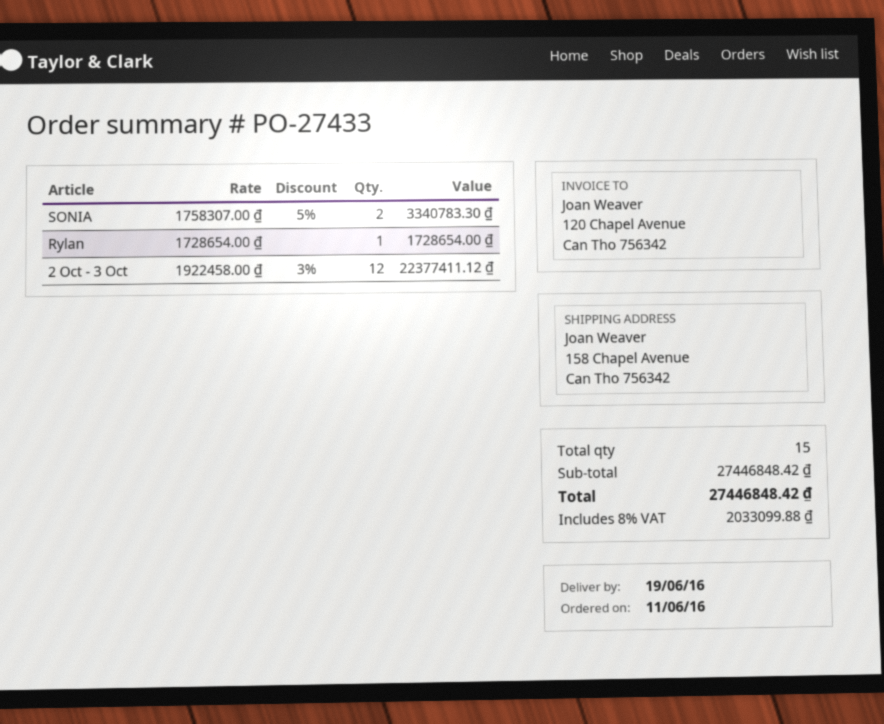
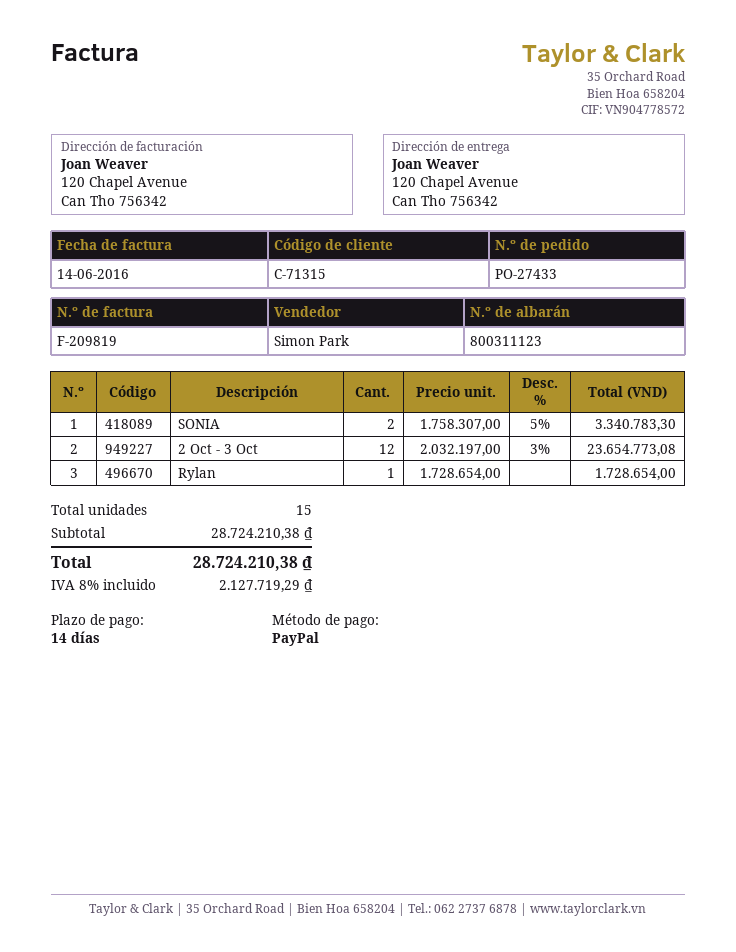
ship to: 158 Chapel Avenue, Can Tho 756342 -> 120 Chapel Avenue, Can Tho 756342
2 Oct - 3 Oct: 12 x 1922458.00 - 3% = 22377411.12 -> 12 x 2032197.00 - 3% = 23654773.08
subtotal: 27446848.42 -> 28724210.38
tax: 8% = 2033099.88 -> 8% = 2127719.29
total: 27446848.42 -> 28724210.38

